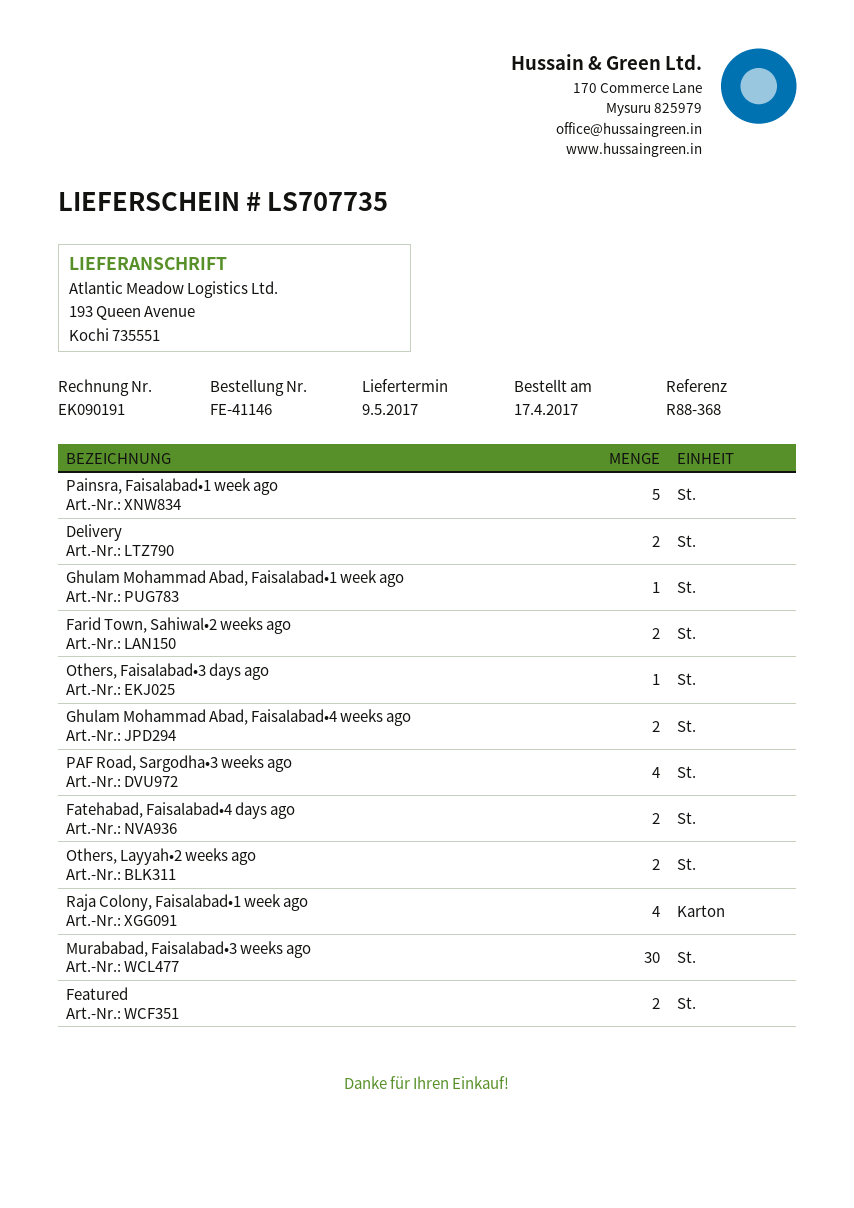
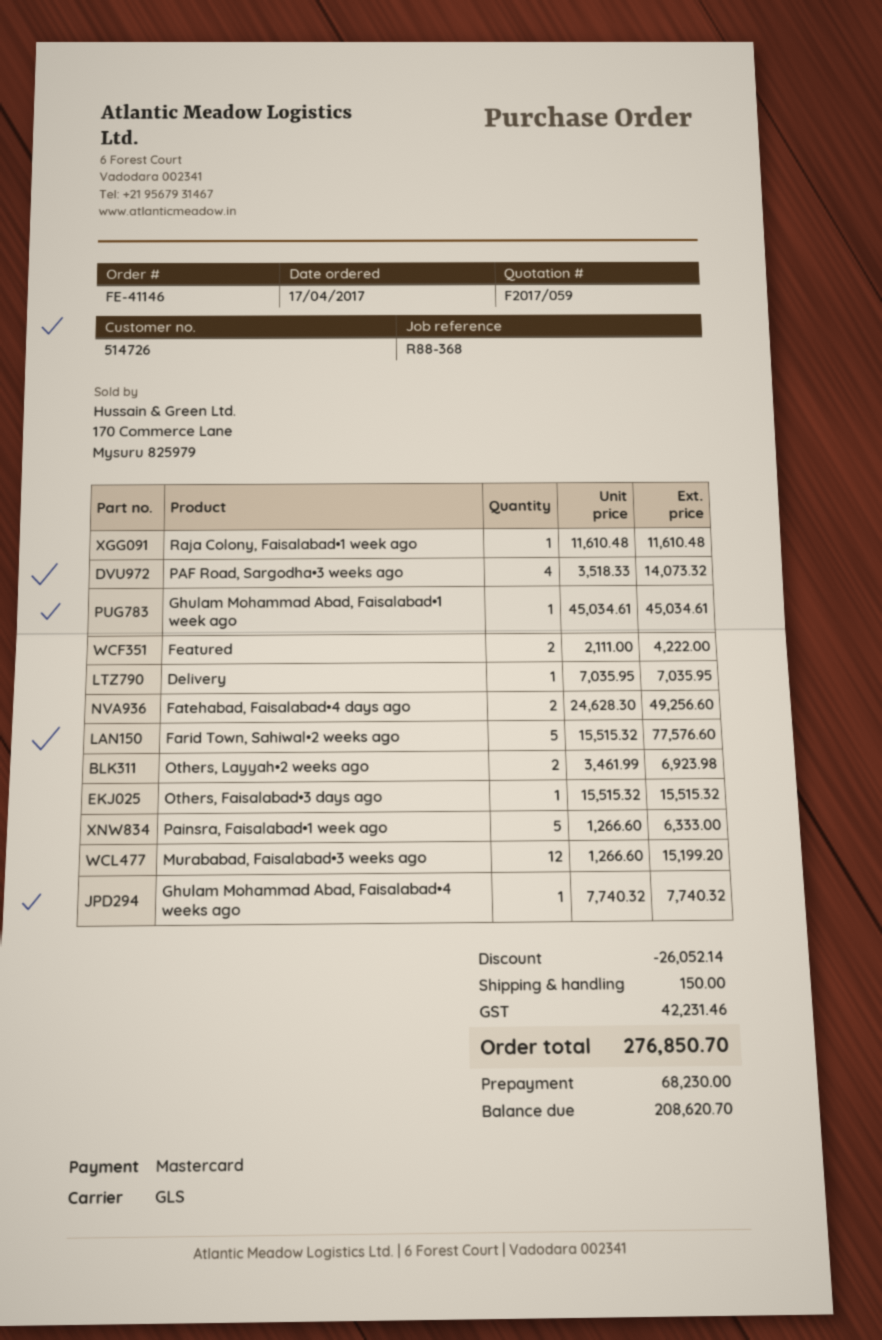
Delivery: 2 -> 1
Farid Town, Sahiwal•2 weeks ago: 2 -> 5
Ghulam Mohammad Abad, Faisalabad•4 weeks ago: 2 -> 1
Raja Colony, Faisalabad•1 week ago: 4 -> 1
Murababad, Faisalabad•3 weeks ago: 30 -> 12

